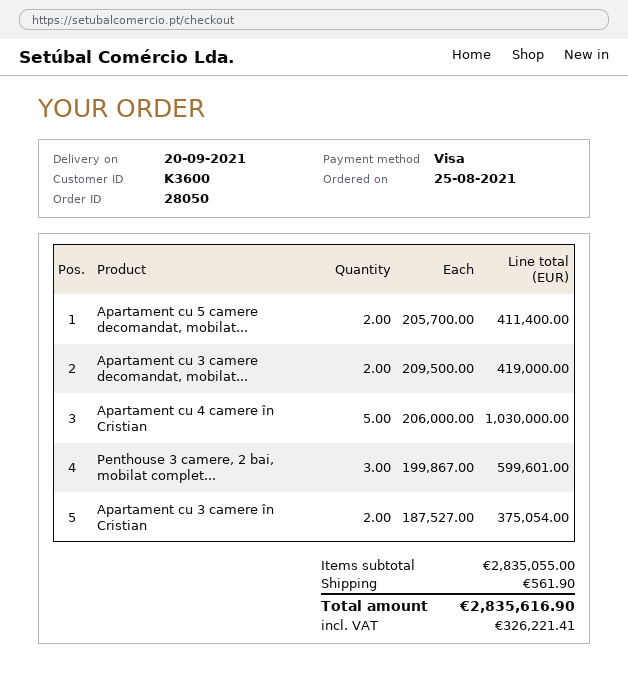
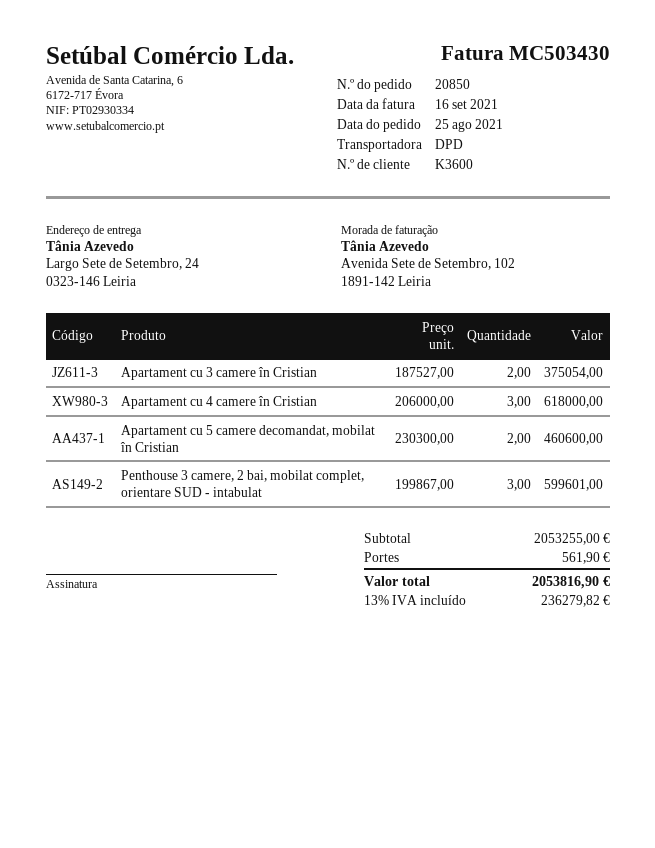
order number: 28050 -> 20850
Apartament cu 5 camere decomandat, mobilat...: 2 x 205700.00 = 411400.00 -> 2 x 230300.00 = 460600.00
Apartament cu 3 camere decomandat, mobilat...: 2 x 209500.00 = 419000.00 -> none
Apartament cu 4 camere în Cristian: 5 x 206000.00 = 1030000.00 -> 3 x 206000.00 = 618000.00
subtotal: 2835055.00 -> 2053255.00
tax: 326221.41 -> 236279.82
total: 2835616.90 -> 2053816.90

